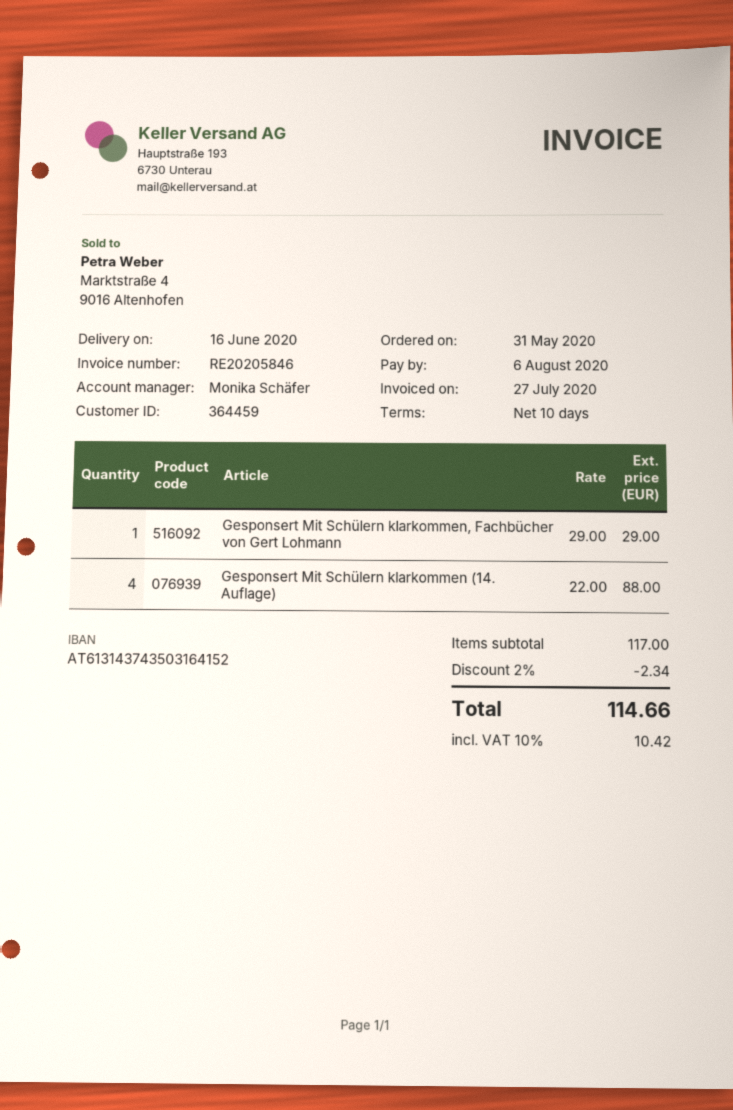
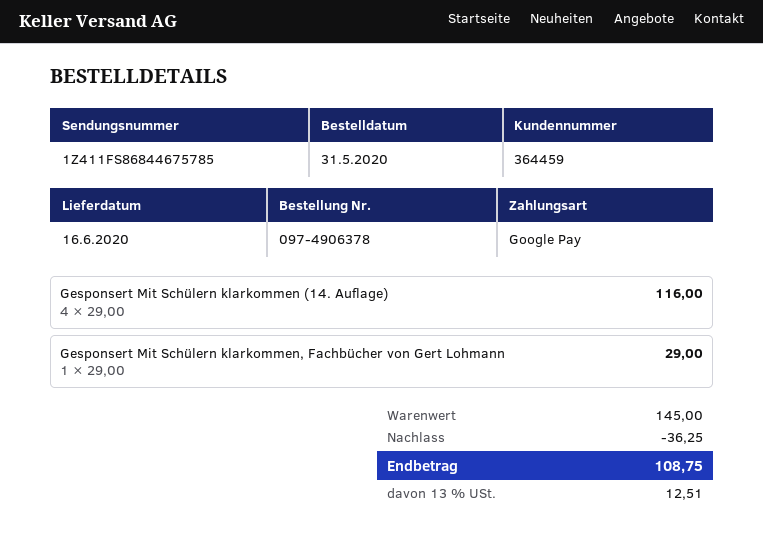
Gesponsert Mit Schülern klarkommen (14. Auflage): 4 x 22.00 = 88.00 -> 4 x 29.00 = 116.00
subtotal: 117.00 -> 145.00
discount: 2.34 -> 36.25
tax: 10% = 10.42 -> 13% = 12.51
total: 114.66 -> 108.75

